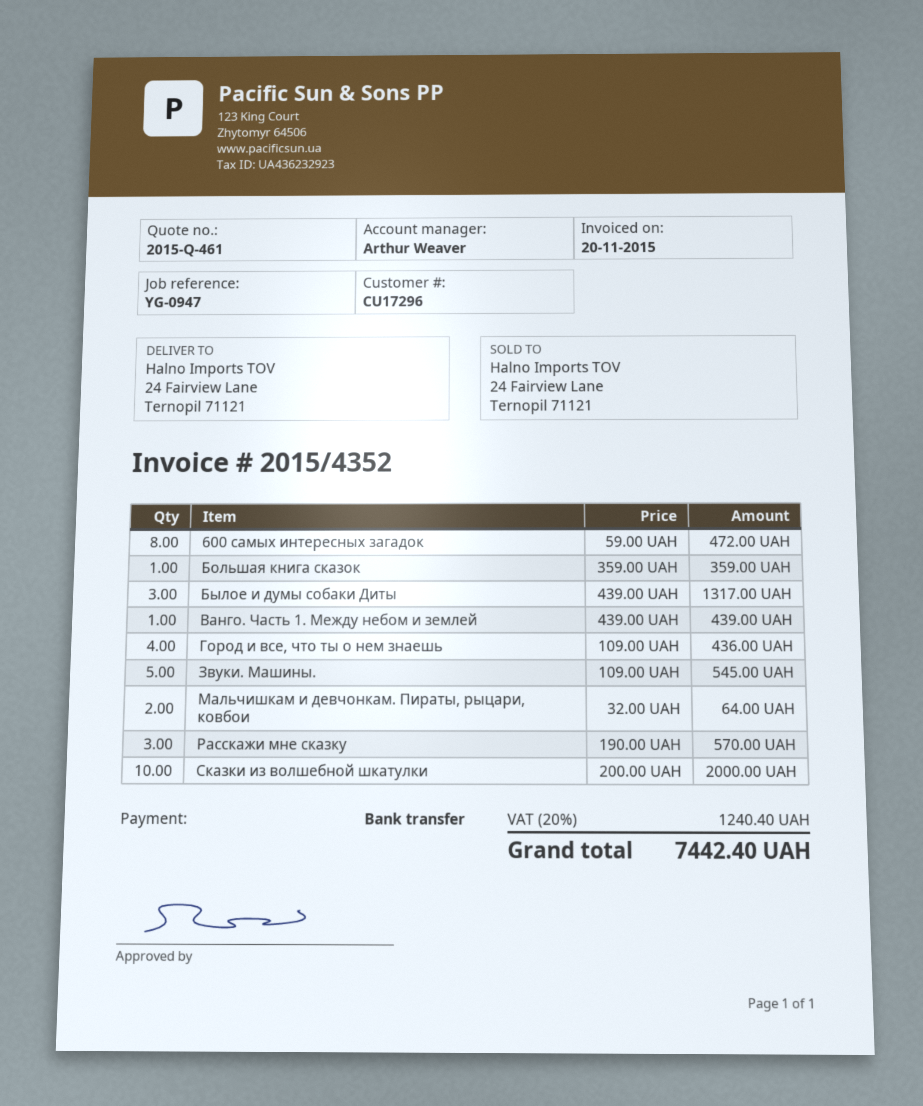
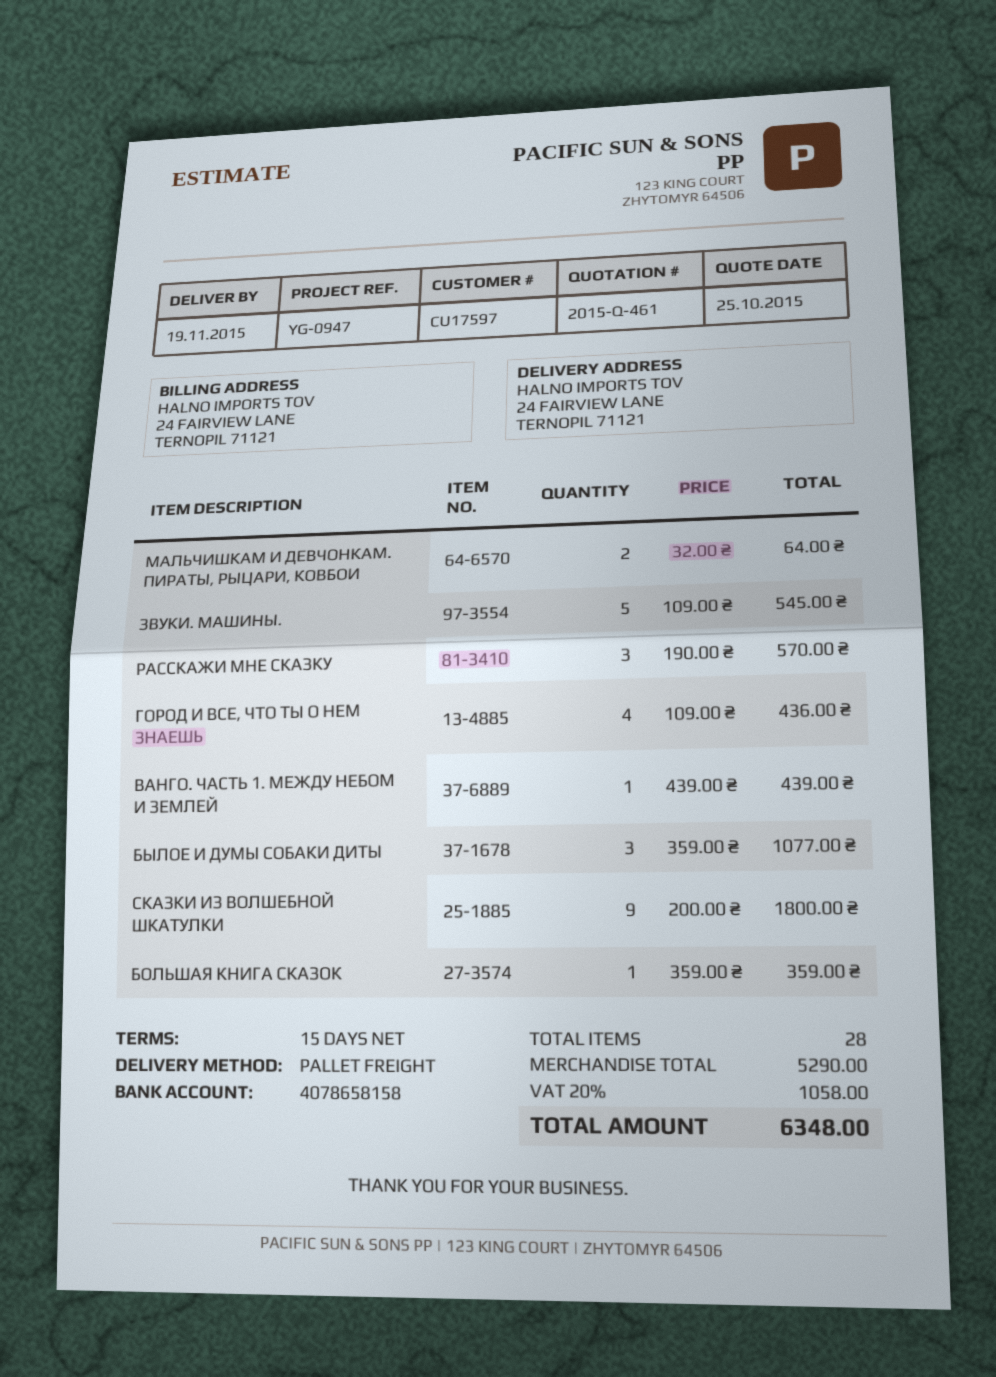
customer number: CU17296 -> CU17597
600 самых интересных загадок: 8 x 59.00 = 472.00 -> none
Былое и думы собаки Диты: 3 x 439.00 = 1317.00 -> 3 x 359.00 = 1077.00
Сказки из волшебной шкатулки: 10 x 200.00 = 2000.00 -> 9 x 200.00 = 1800.00
tax: 20% = 1240.40 -> 20% = 1058.00
total: 7442.40 -> 6348.00

